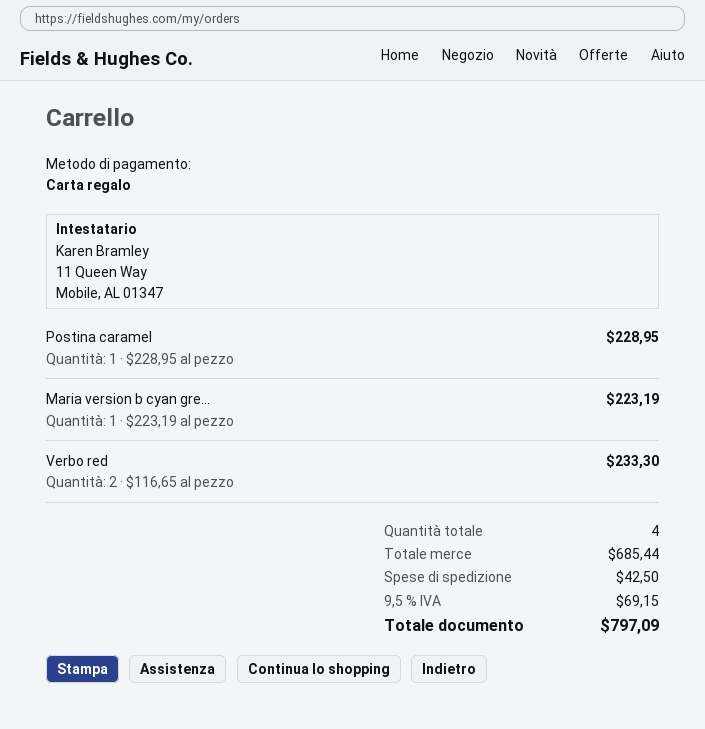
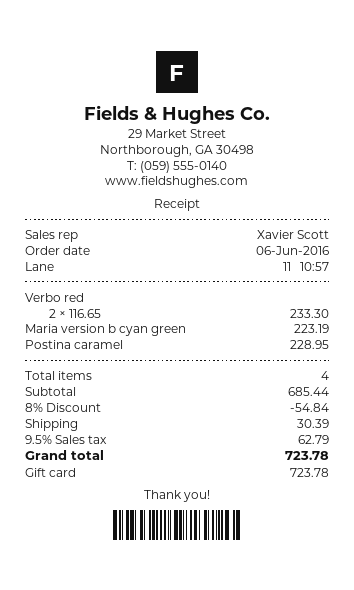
discount: none -> 8% = 54.84
shipping: 42.50 -> 30.39
tax: 9.5% = 69.15 -> 9.5% = 62.79
total: 797.09 -> 723.78

